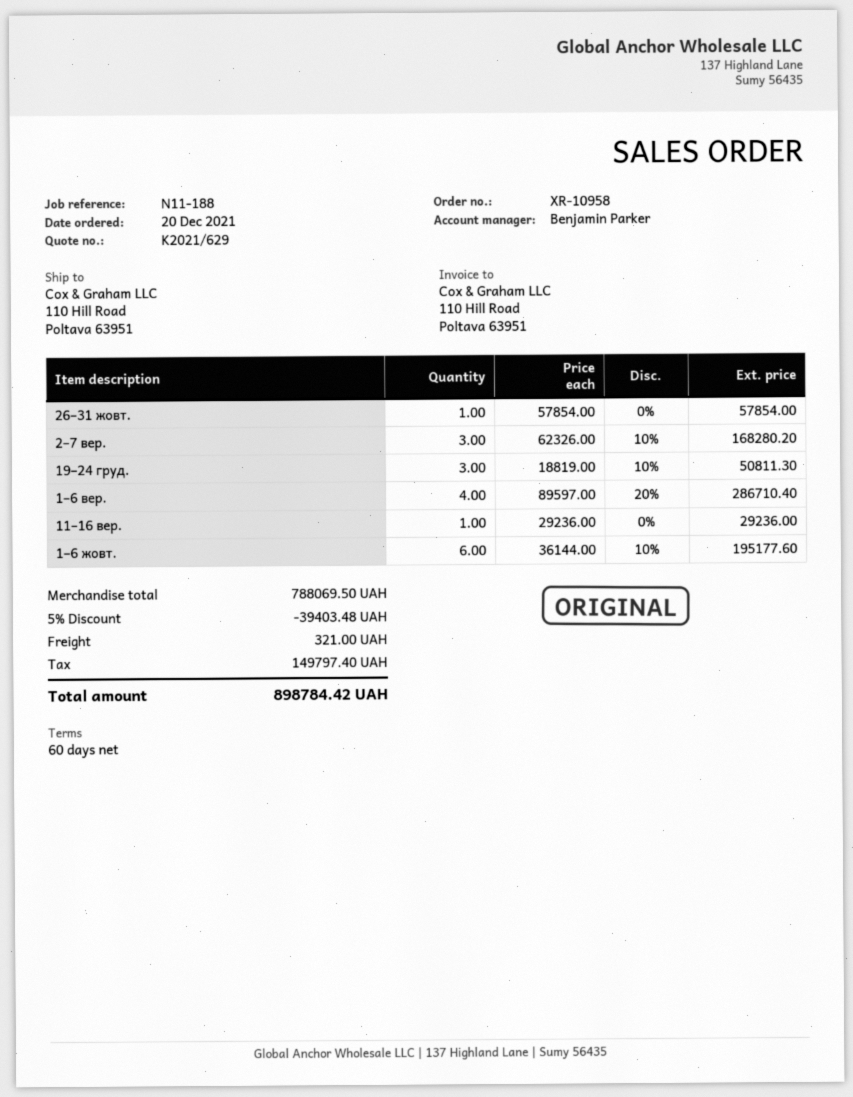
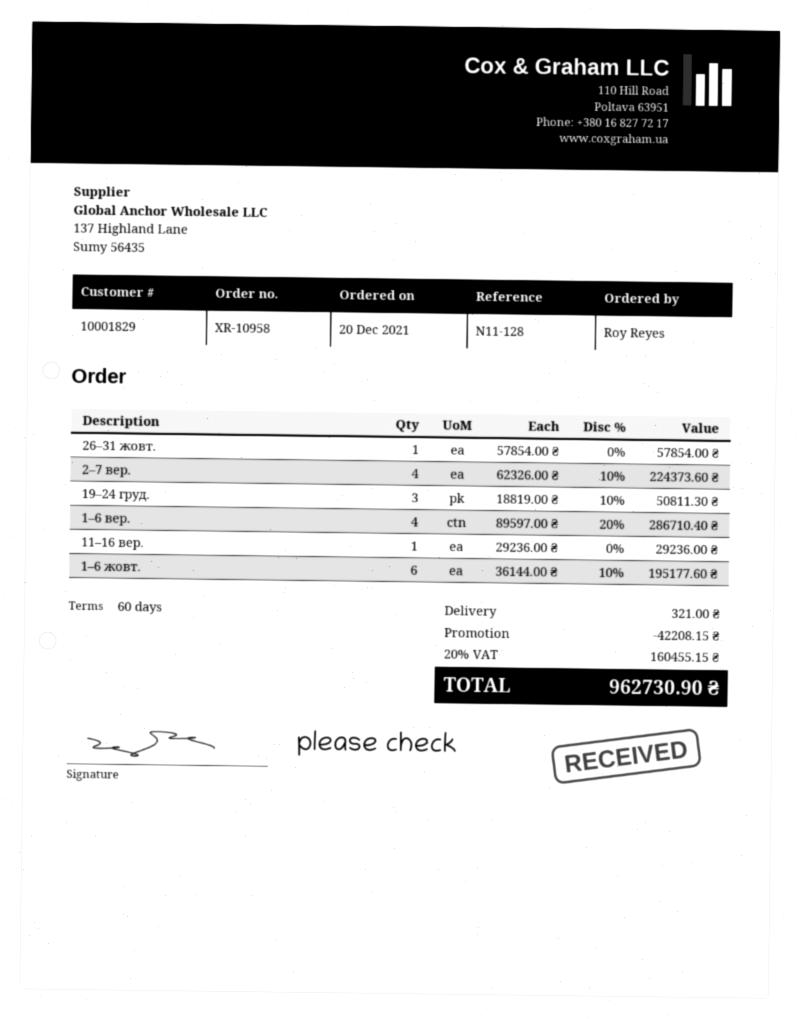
reference: N11-188 -> N11-128
2–7 вер.: 3 x 62326.00 - 10% = 168280.20 -> 4 x 62326.00 - 10% = 224373.60
discount: 39403.48 -> 42208.15
tax: 149797.40 -> 160455.15
total: 898784.42 -> 962730.90

